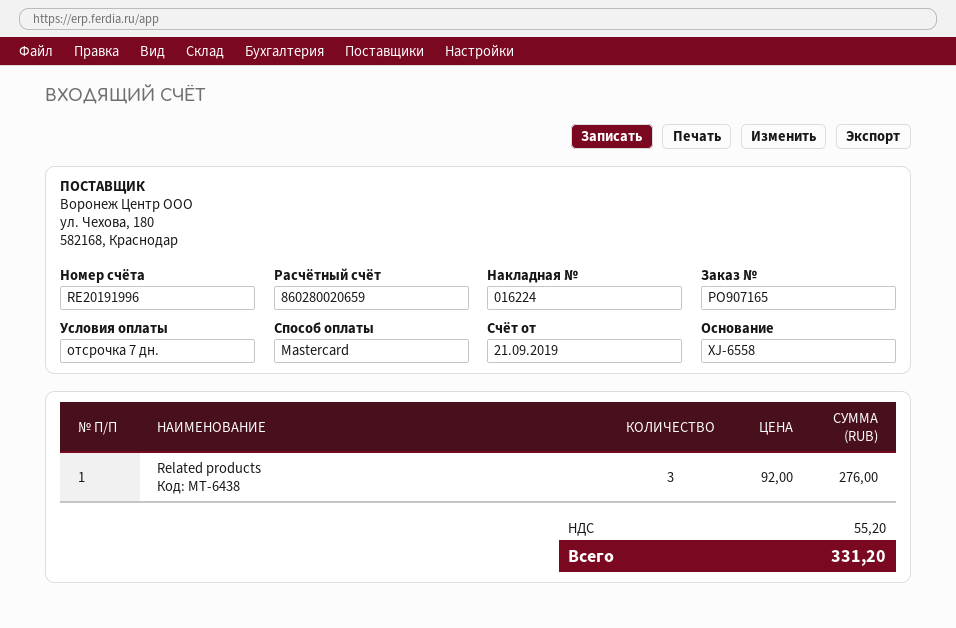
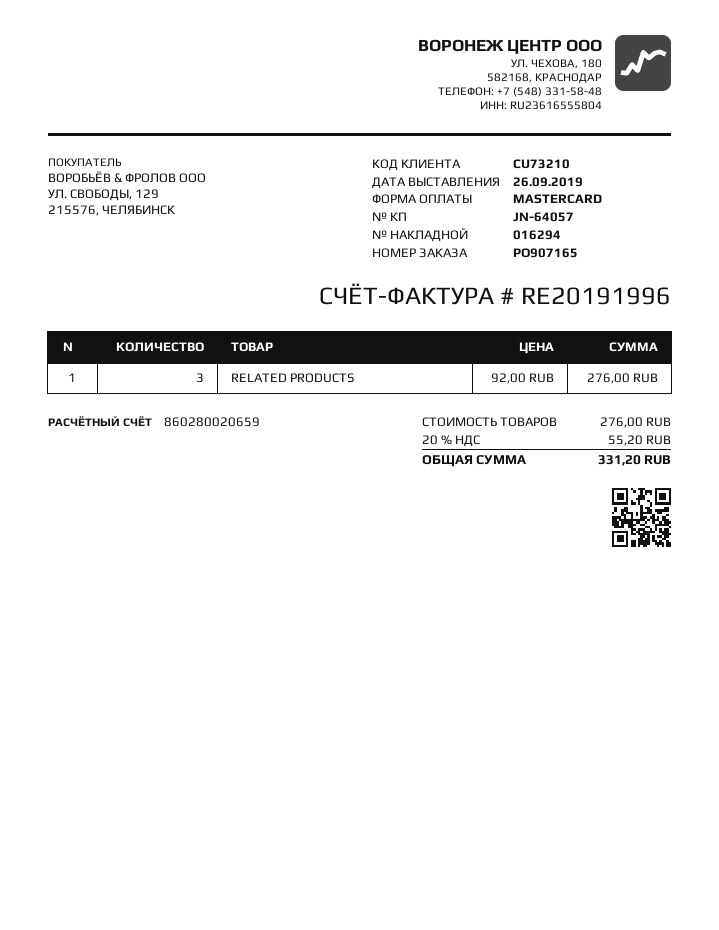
delivery note number: 016224 -> 016294
invoice date: 2019-09-21 -> 2019-09-26

